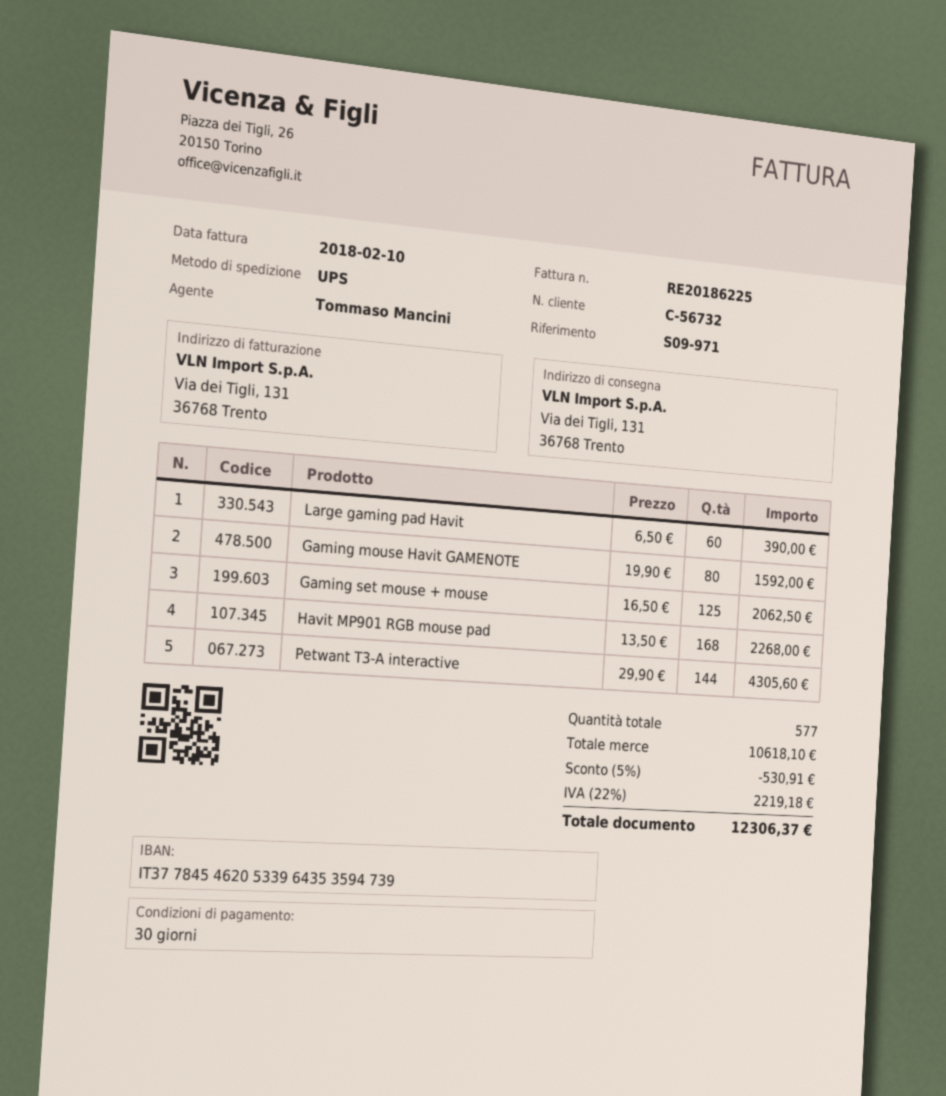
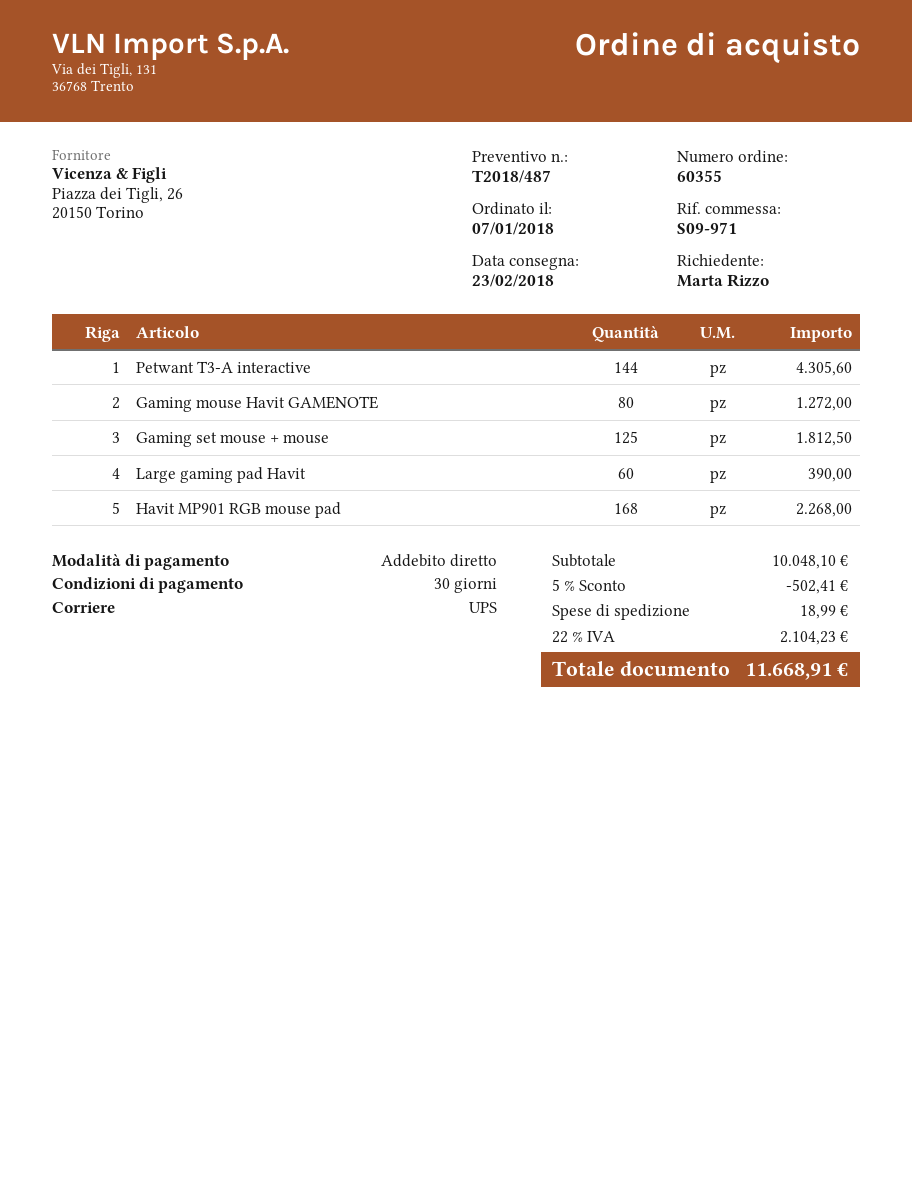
Gaming mouse Havit GAMENOTE: 80 for 1592.00 -> 80 for 1272.00
Gaming set mouse + mouse: 125 for 2062.50 -> 125 for 1812.50
subtotal: 10618.10 -> 10048.10
discount: 5% = 530.91 -> 5% = 502.41
shipping: none -> 18.99
tax: 22% = 2219.18 -> 22% = 2104.23
total: 12306.37 -> 11668.91

